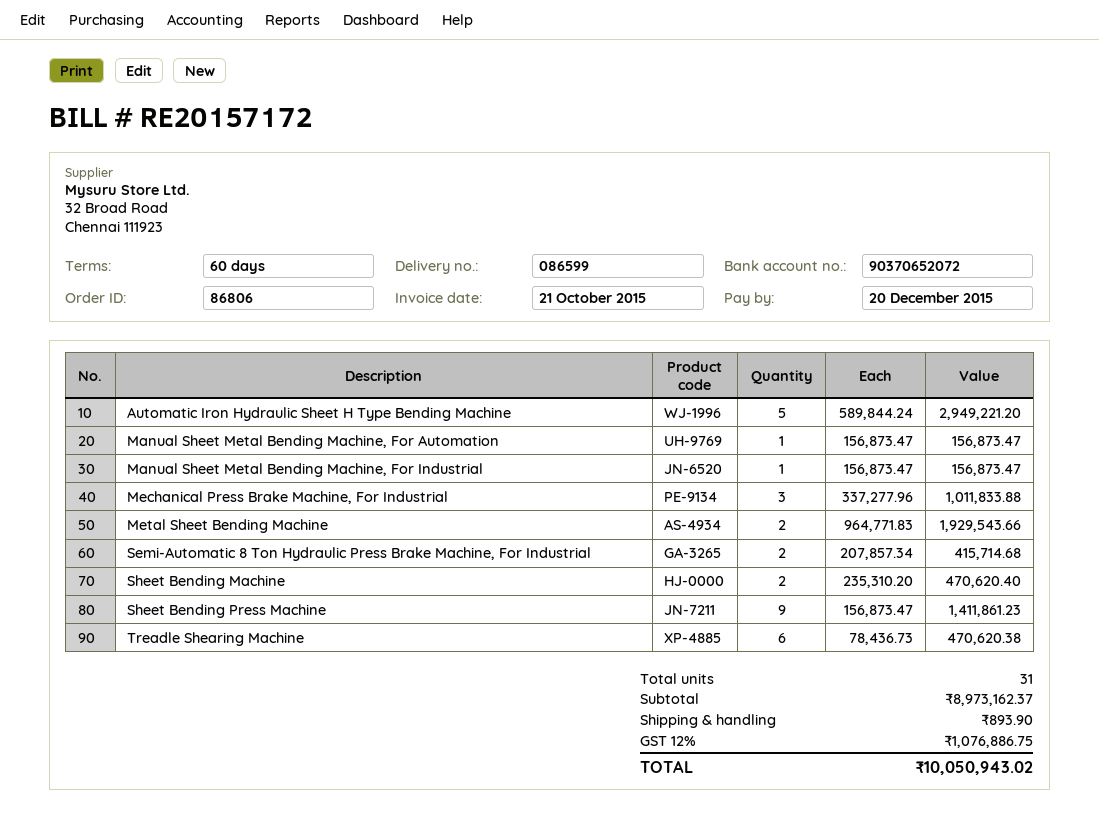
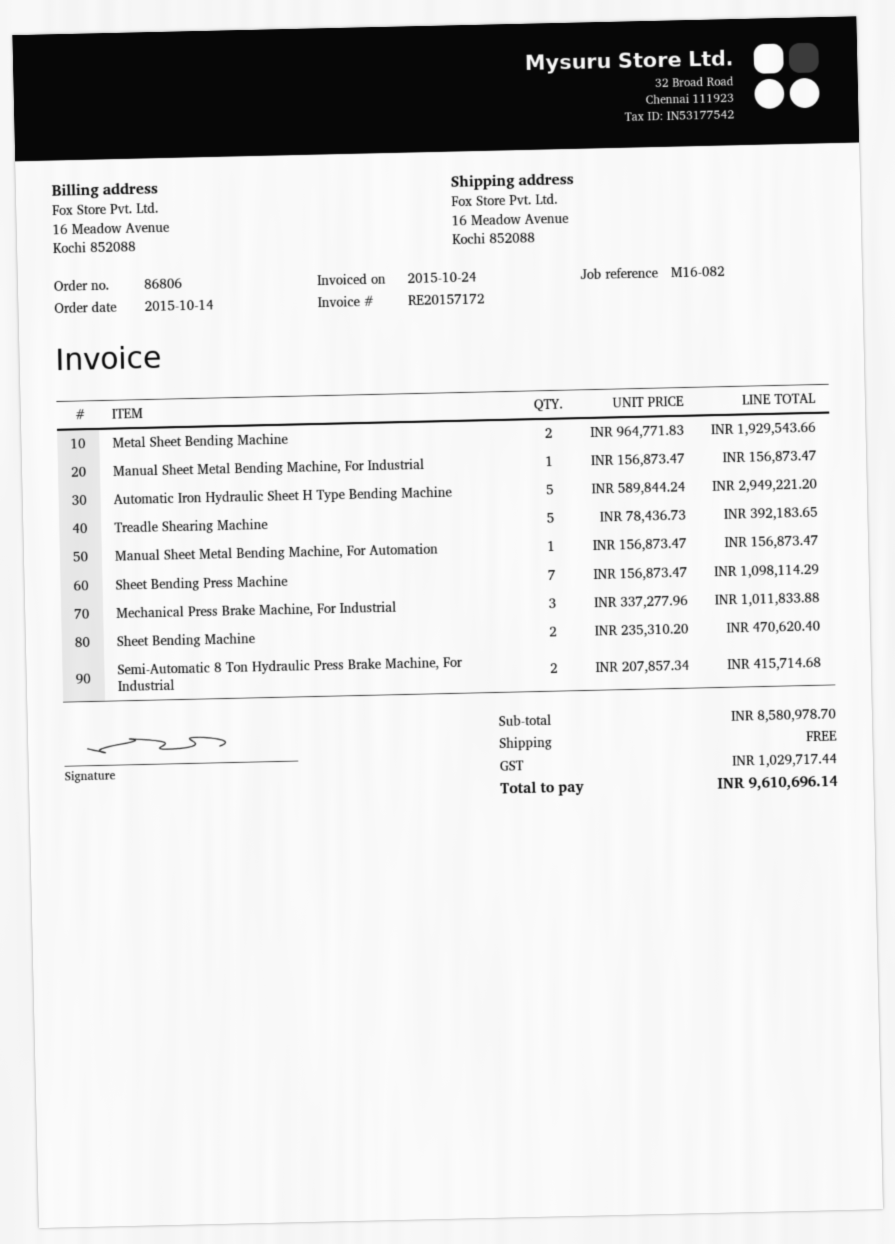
invoice date: 2015-10-21 -> 2015-10-24
Sheet Bending Press Machine: 9 x 156873.47 = 1411861.23 -> 7 x 156873.47 = 1098114.29
Treadle Shearing Machine: 6 x 78436.73 = 470620.38 -> 5 x 78436.73 = 392183.65
subtotal: 8973162.37 -> 8580978.70
shipping: 893.90 -> 0.00
tax: 1076886.75 -> 1029717.44
total: 10050943.02 -> 9610696.14

